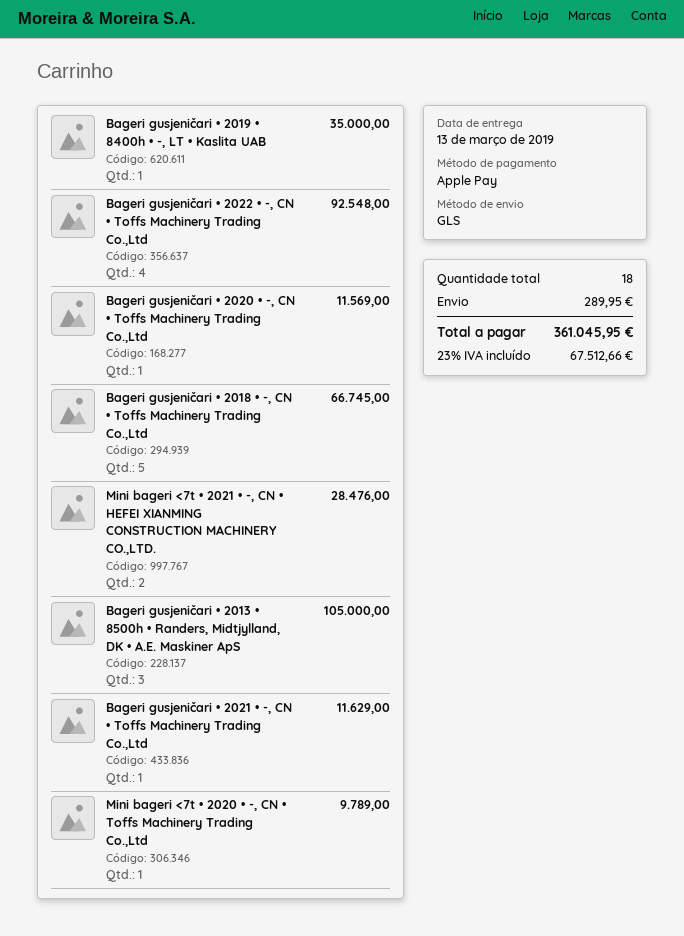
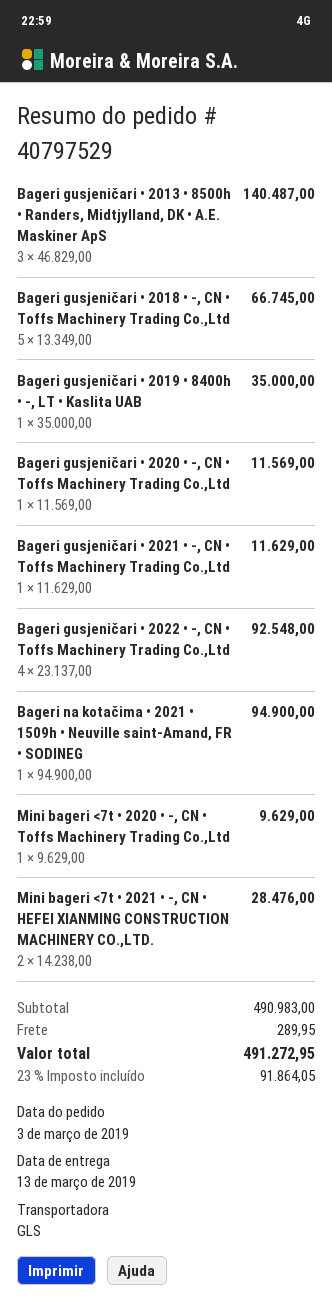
Bageri gusjeničari • 2013 • 8500h • Randers, Midtjylland, DK • A.E. Maskiner ApS: 3 for 105000.00 -> 3 for 140487.00
Mini bageri <7t • 2020 • -, CN • Toffs Machinery Trading Co.,Ltd: 1 for 9789.00 -> 1 for 9629.00
Bageri na kotačima • 2021 • 1509h • Neuville saint-Amand, FR • SODINEG: none -> 1 for 94900.00
tax: 23% = 67512.66 -> 23% = 91864.05
total: 361045.95 -> 491272.95

